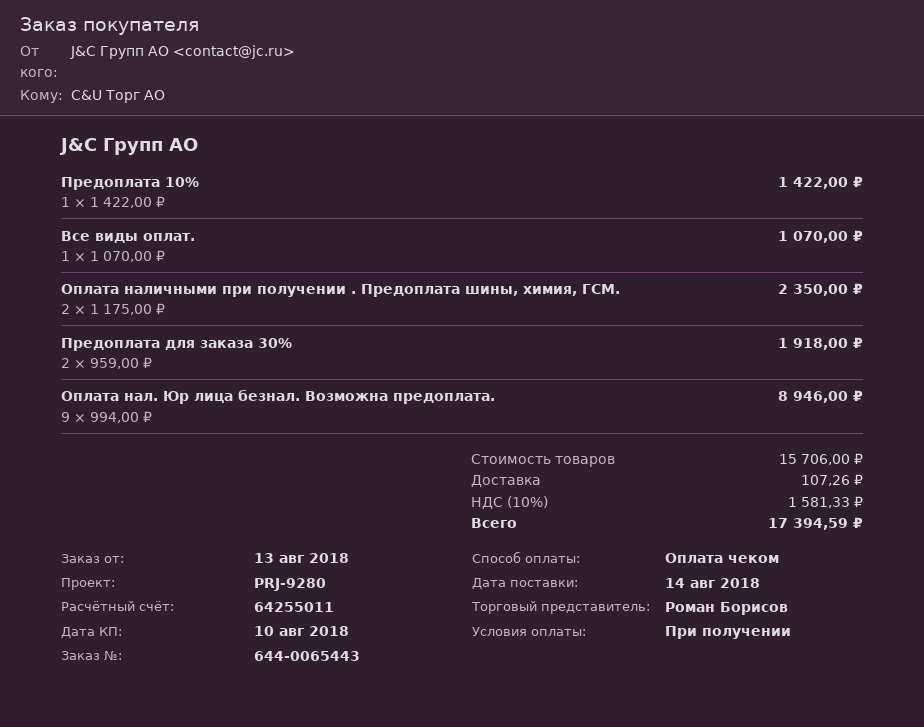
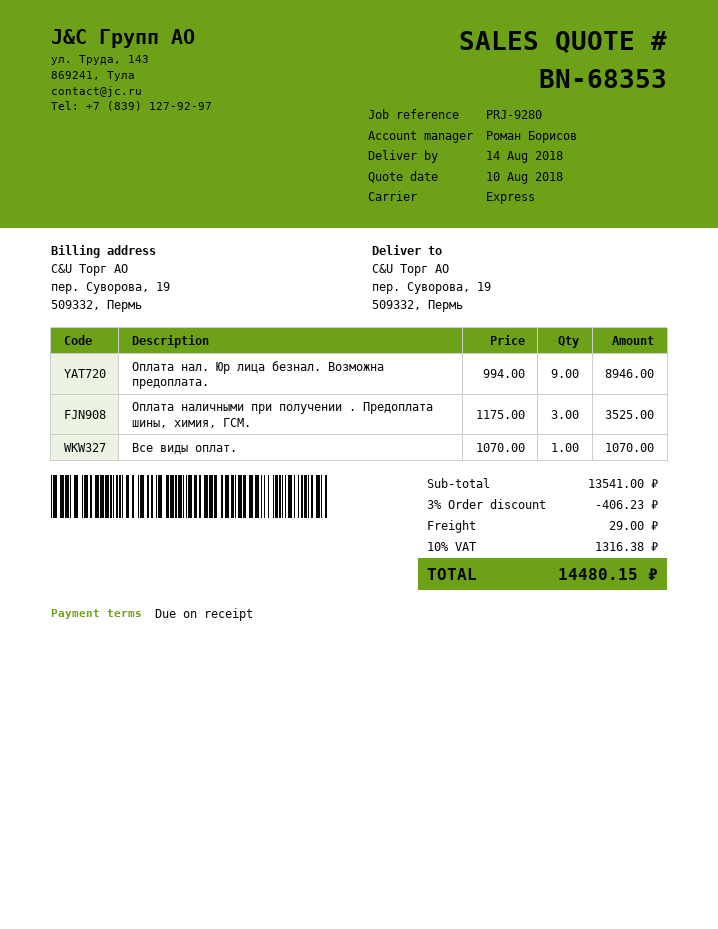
Предоплата 10%: 1 x 1422.00 = 1422.00 -> none
Оплата наличными при получении . Предоплата шины, химия, ГСМ.: 2 x 1175.00 = 2350.00 -> 3 x 1175.00 = 3525.00
Предоплата для заказа 30%: 2 x 959.00 = 1918.00 -> none
subtotal: 15706.00 -> 13541.00
discount: none -> 3% = 406.23
shipping: 107.26 -> 29.00
tax: 10% = 1581.33 -> 10% = 1316.38
total: 17394.59 -> 14480.15

